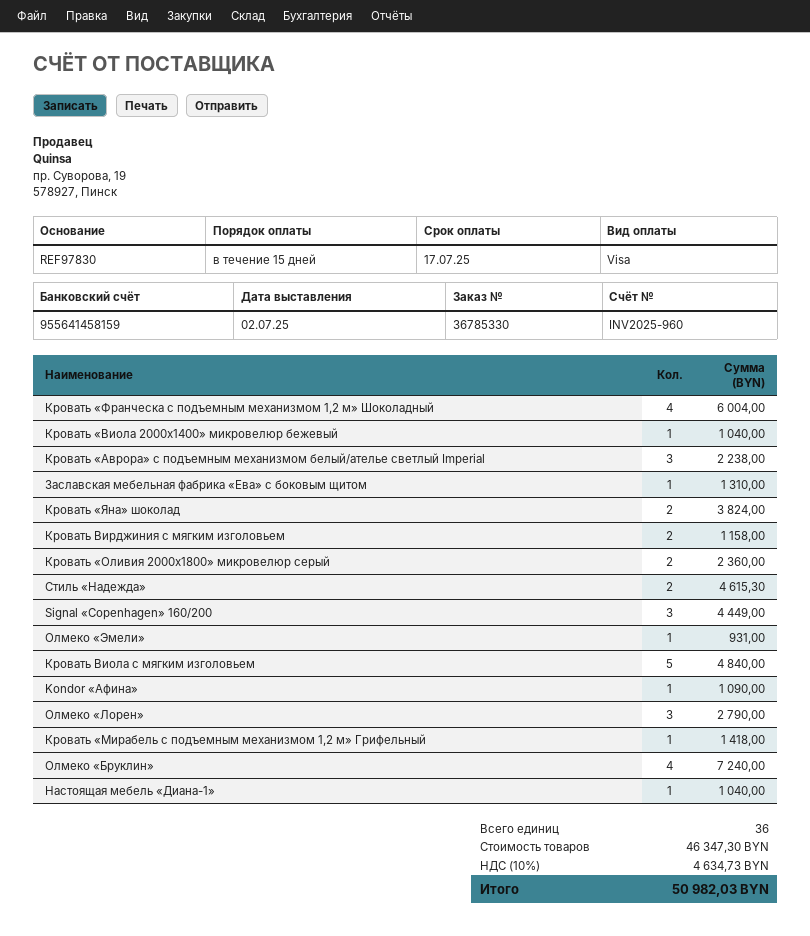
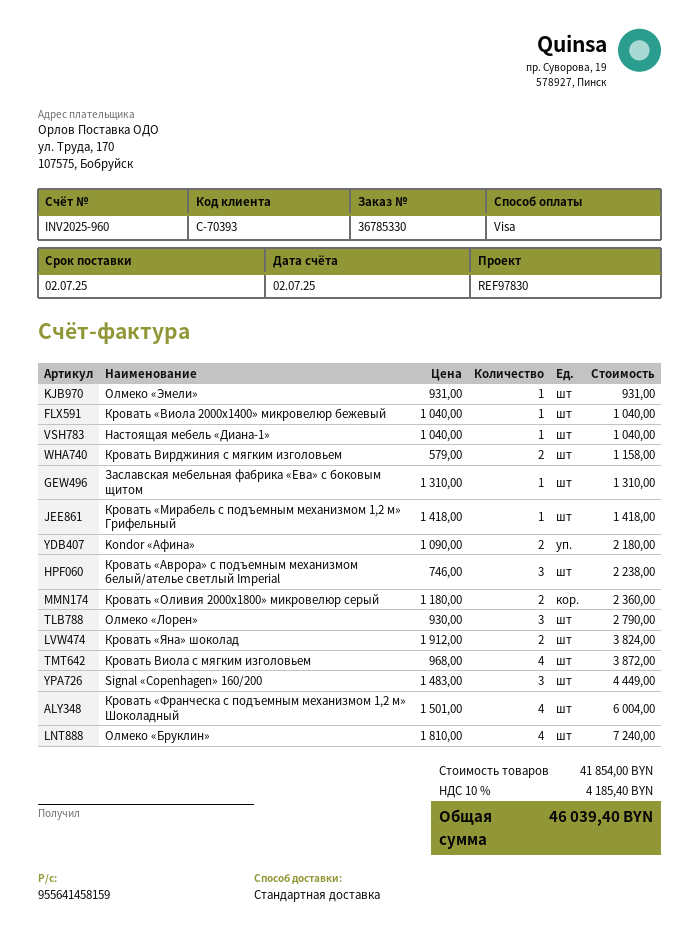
Стиль «Надежда»: 2 for 4615.30 -> none
Кровать Виола с мягким изголовьем: 5 for 4840.00 -> 4 for 3872.00
Kondor «Афина»: 1 for 1090.00 -> 2 for 2180.00
subtotal: 46347.30 -> 41854.00
tax: 10% = 4634.73 -> 10% = 4185.40
total: 50982.03 -> 46039.40

